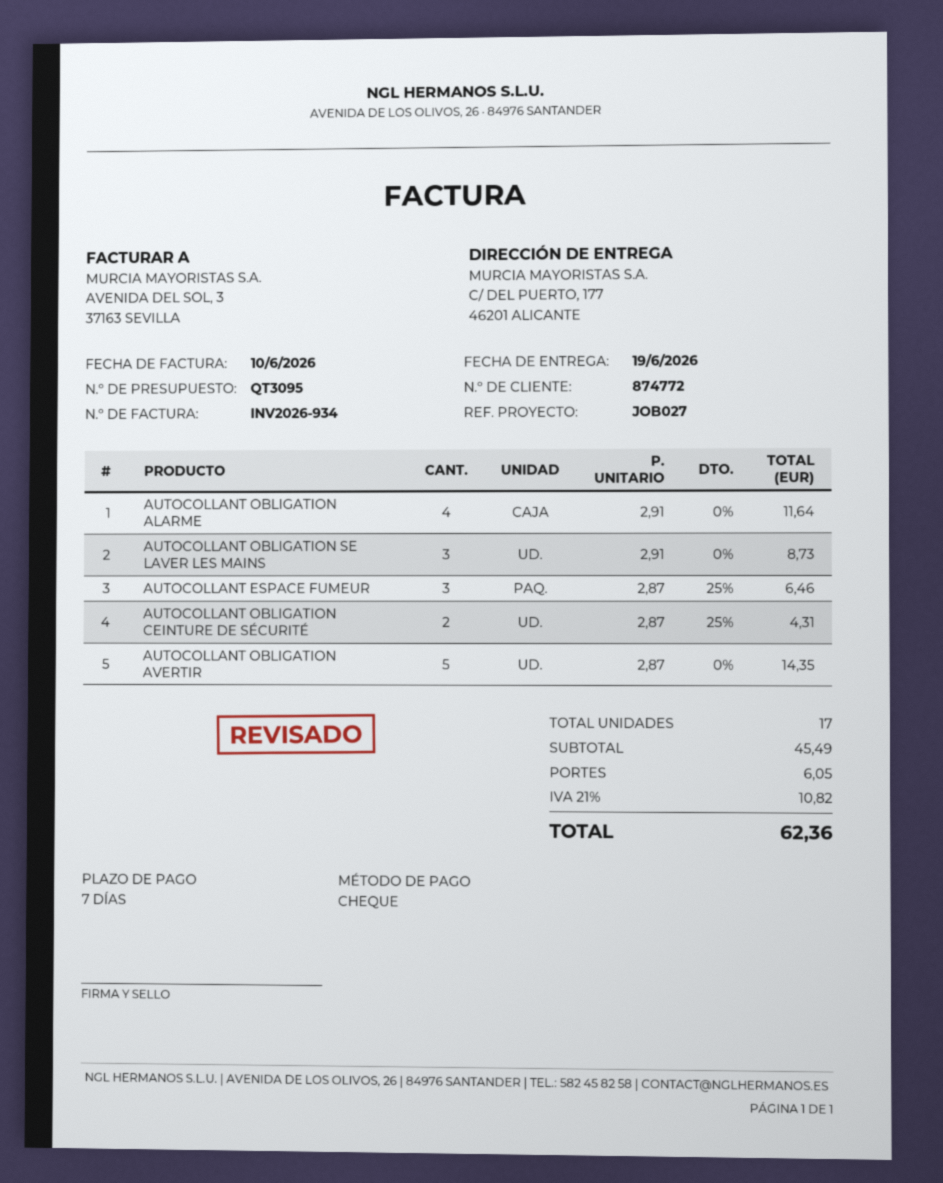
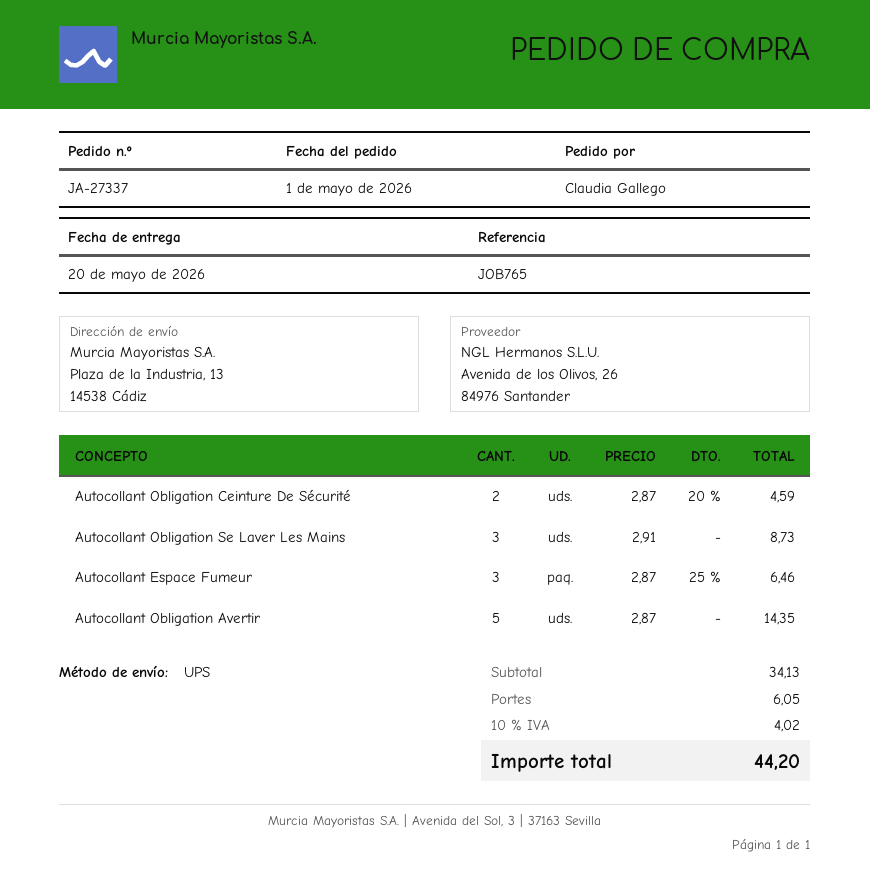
delivery date: 2026-06-19 -> 2026-05-20
reference: JOB027 -> JOB765
ship to: C/ DEL PUERTO, 177, 46201 ALICANTE -> Plaza de la Industria, 13, 14538 Cádiz
AUTOCOLLANT OBLIGATION ALARME: 4 x 2.91 = 11.64 -> none
AUTOCOLLANT OBLIGATION CEINTURE DE SÉCURITÉ: 2 x 2.87 - 25% = 4.31 -> 2 x 2.87 - 20% = 4.59
subtotal: 45.49 -> 34.13
tax: 21% = 10.82 -> 10% = 4.02
total: 62.36 -> 44.20

